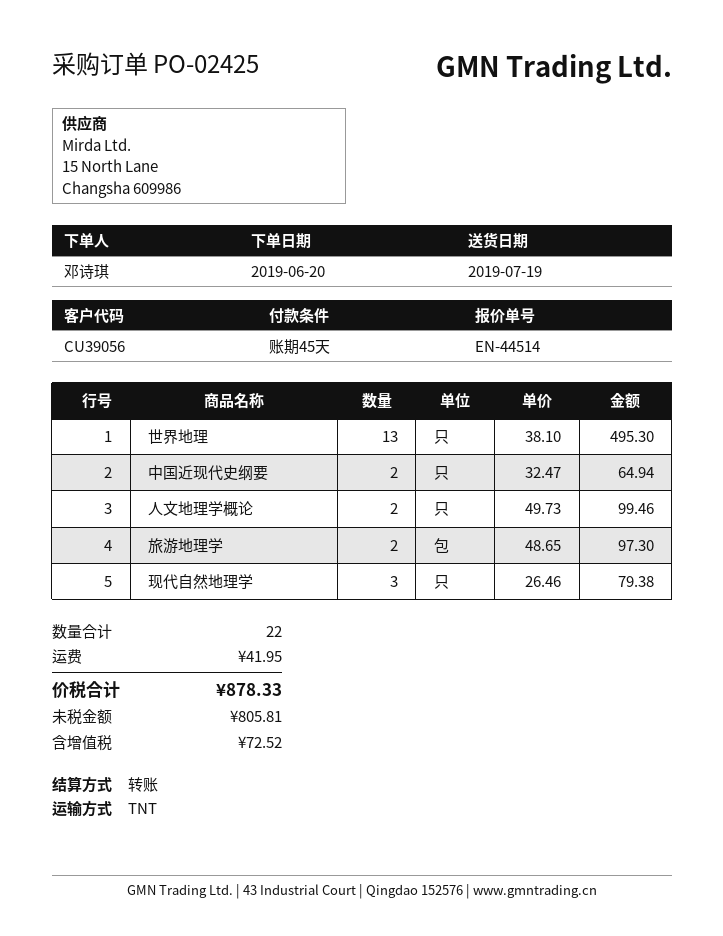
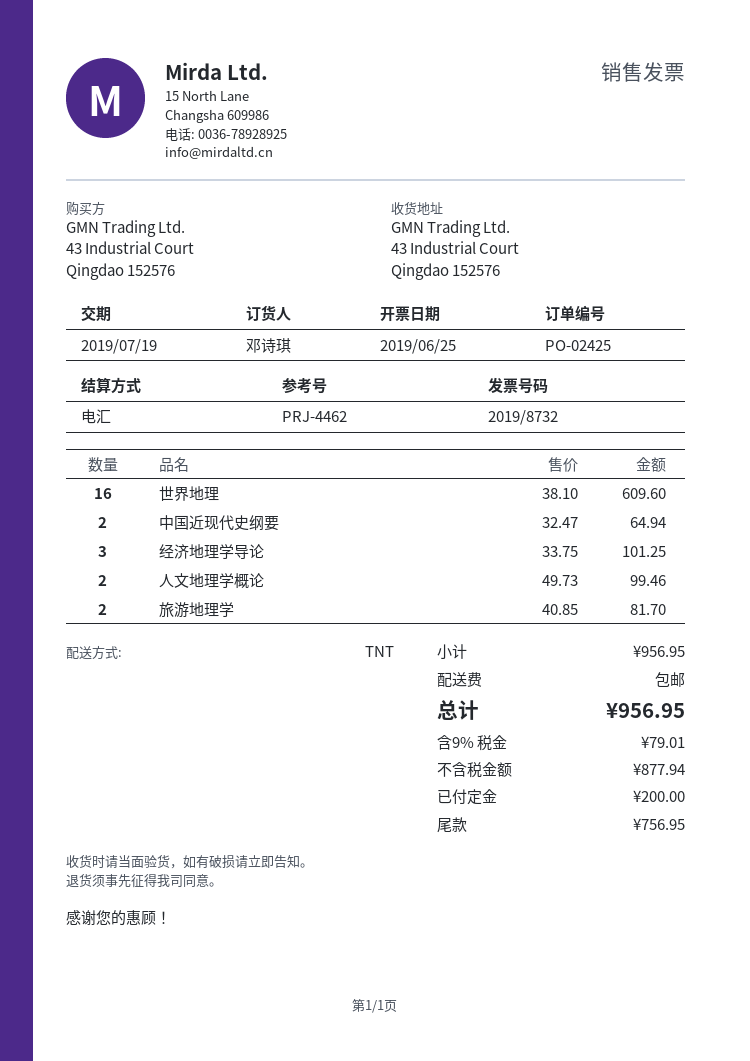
世界地理: 13 x 38.10 = 495.30 -> 16 x 38.10 = 609.60
旅游地理学: 2 x 48.65 = 97.30 -> 2 x 40.85 = 81.70
现代自然地理学: 3 x 26.46 = 79.38 -> none
经济地理学导论: none -> 3 x 33.75 = 101.25
shipping: 41.95 -> 0.00
net: 805.81 -> 877.94
tax: 72.52 -> 79.01
total: 878.33 -> 956.95

